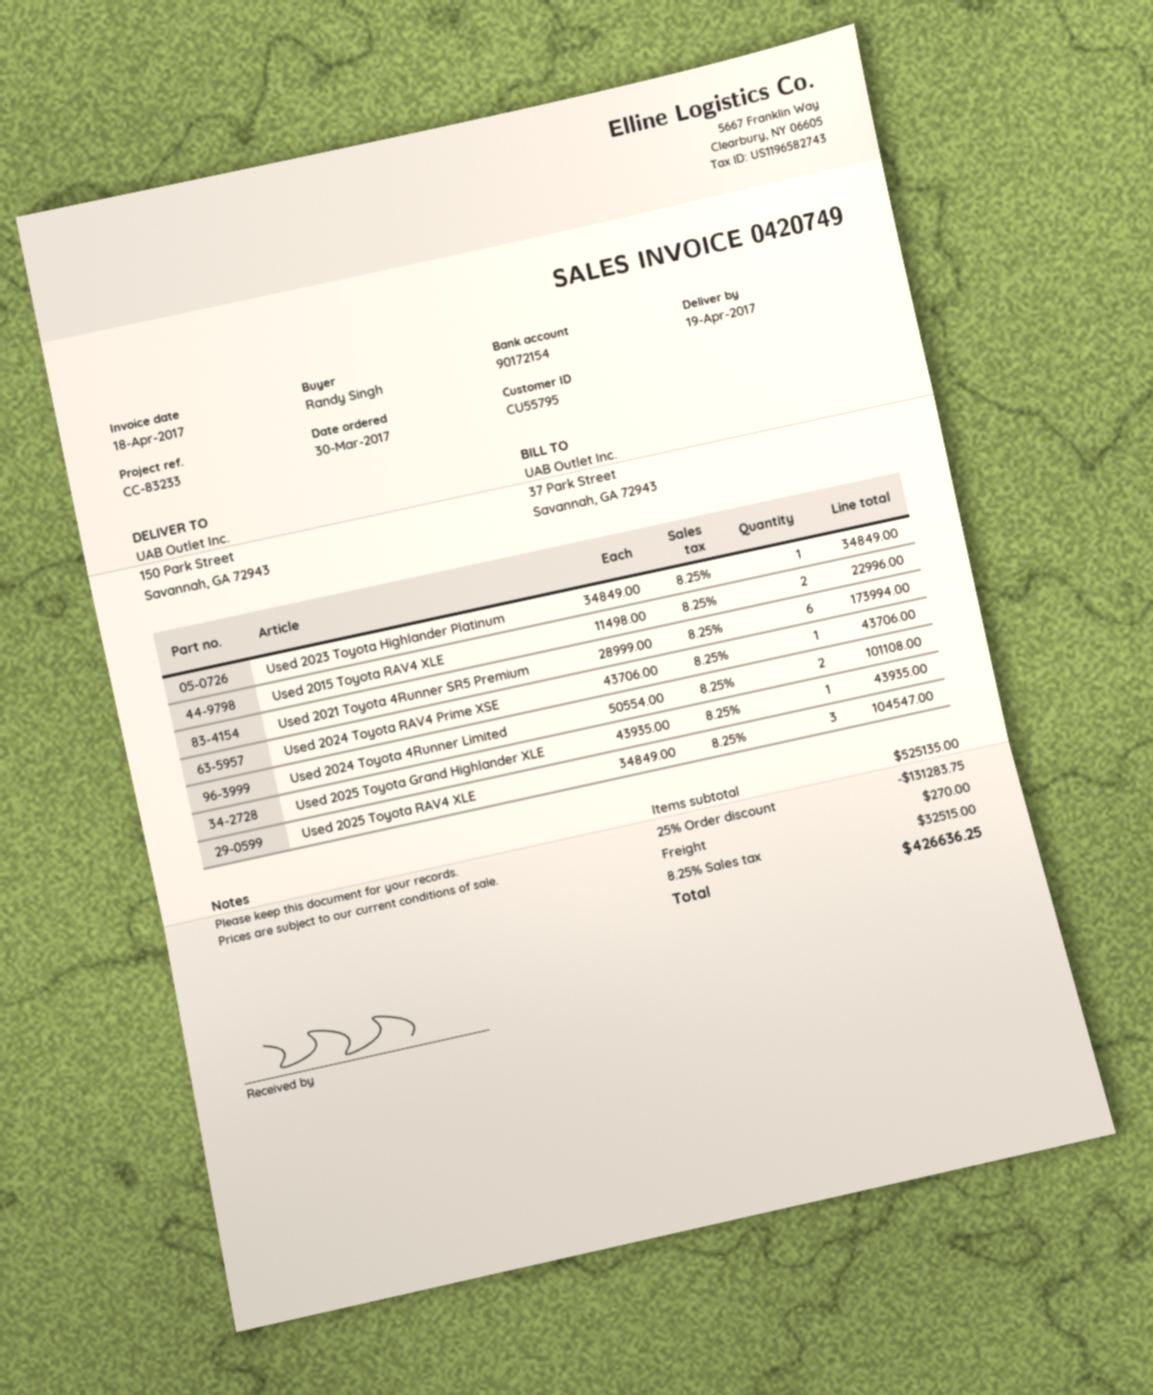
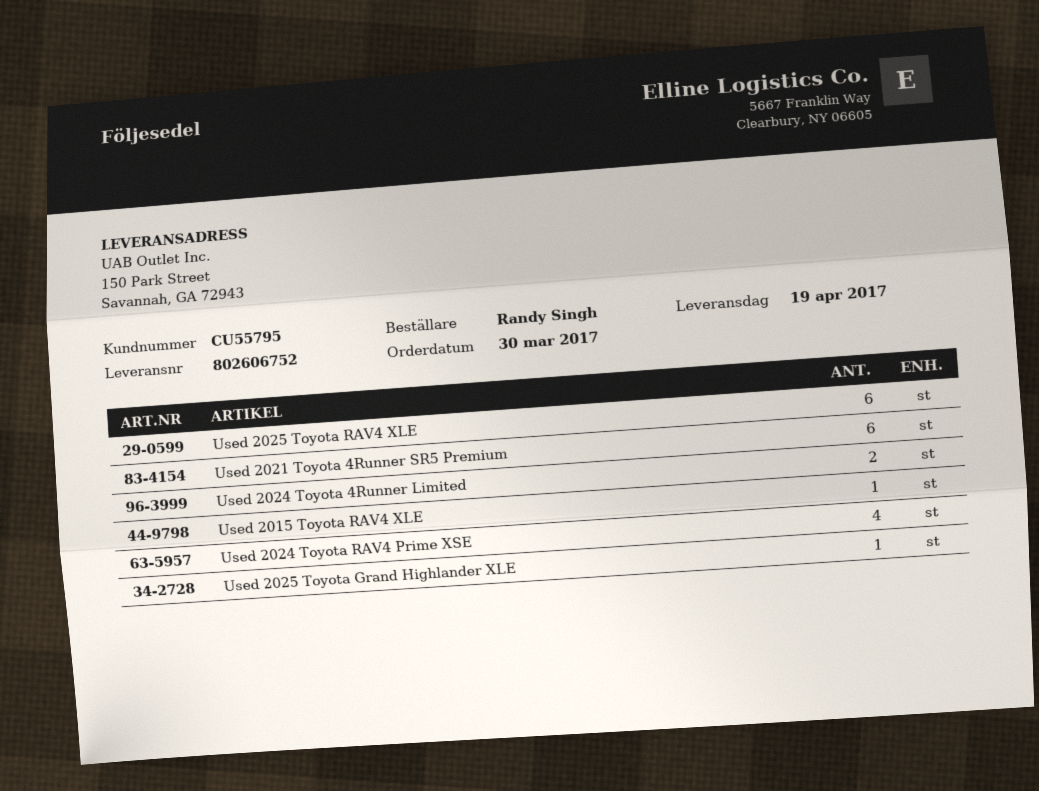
Used 2023 Toyota Highlander Platinum: 1 -> none
Used 2015 Toyota RAV4 XLE: 2 -> 1
Used 2024 Toyota RAV4 Prime XSE: 1 -> 4
Used 2025 Toyota RAV4 XLE: 3 -> 6

